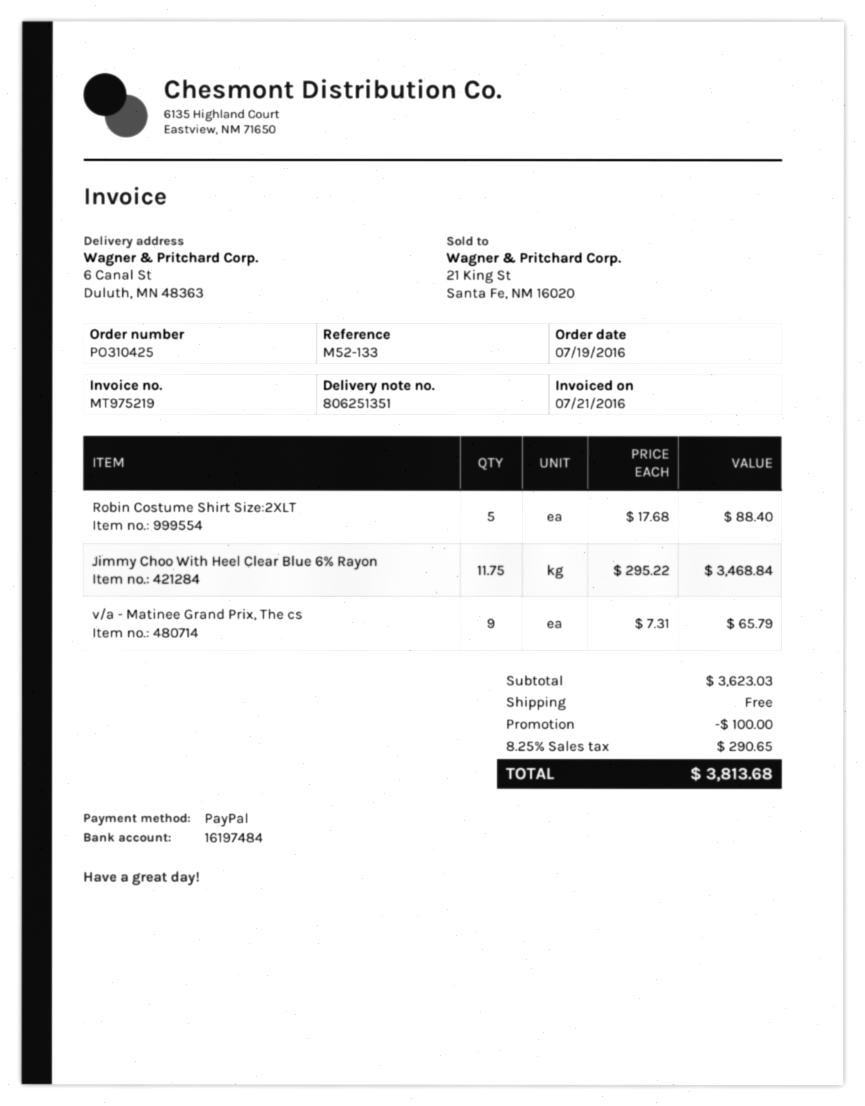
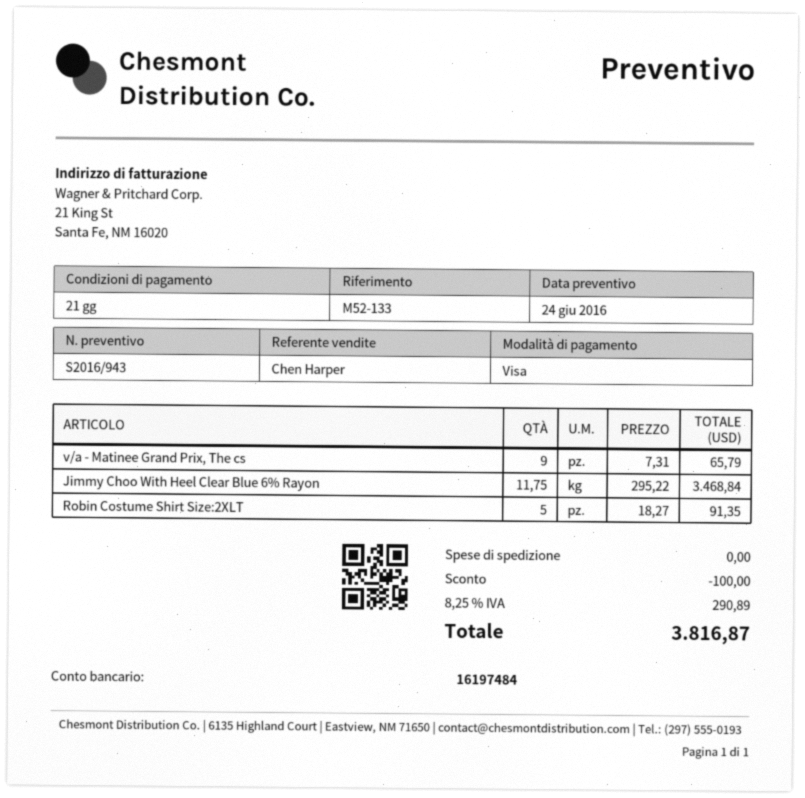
payment method: PayPal -> Visa
Robin Costume Shirt Size:2XLT: 5 x 17.68 = 88.40 -> 5 x 18.27 = 91.35
tax: 8.25% = 290.65 -> 8.25% = 290.89
total: 3813.68 -> 3816.87

